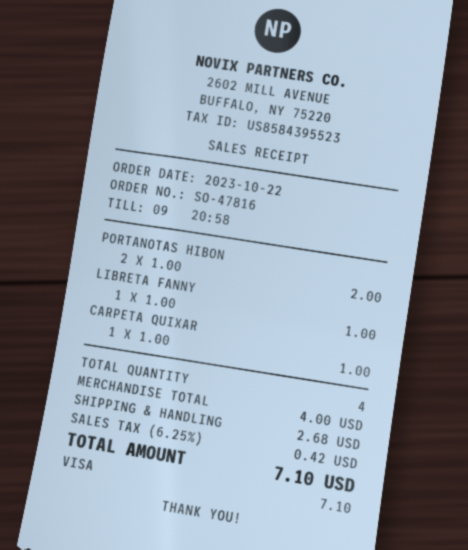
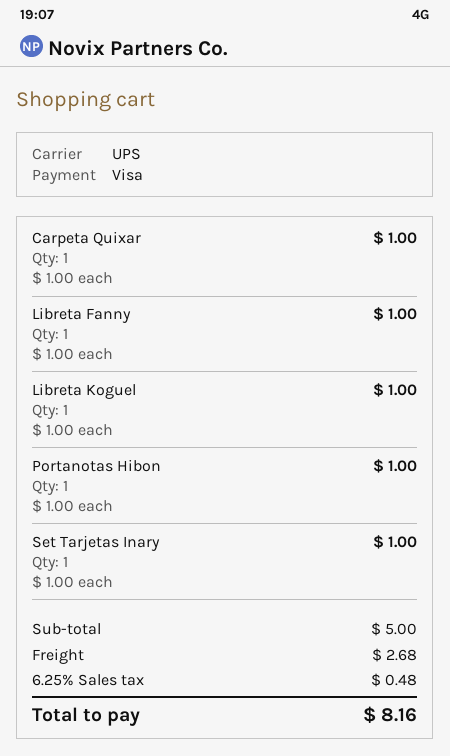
PORTANOTAS HIBON: 2 x 1.00 = 2.00 -> 1 x 1.00 = 1.00
Libreta Koguel: none -> 1 x 1.00 = 1.00
Set Tarjetas Inary: none -> 1 x 1.00 = 1.00
subtotal: 4.00 -> 5.00
tax: 6.25% = 0.42 -> 6.25% = 0.48
total: 7.10 -> 8.16

